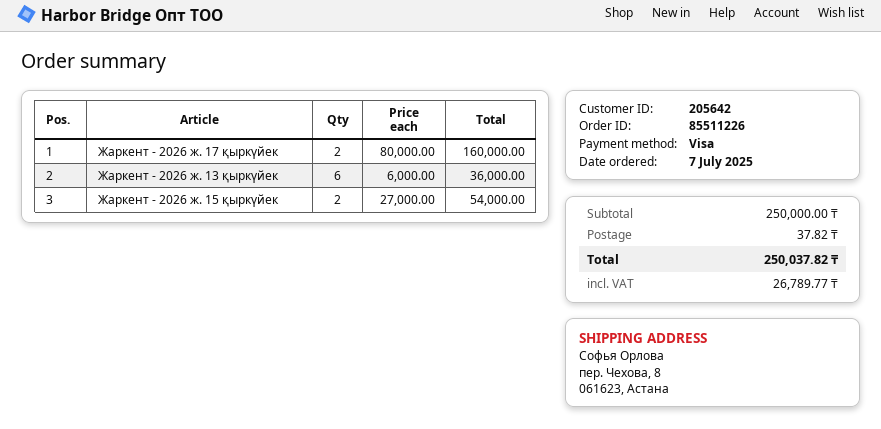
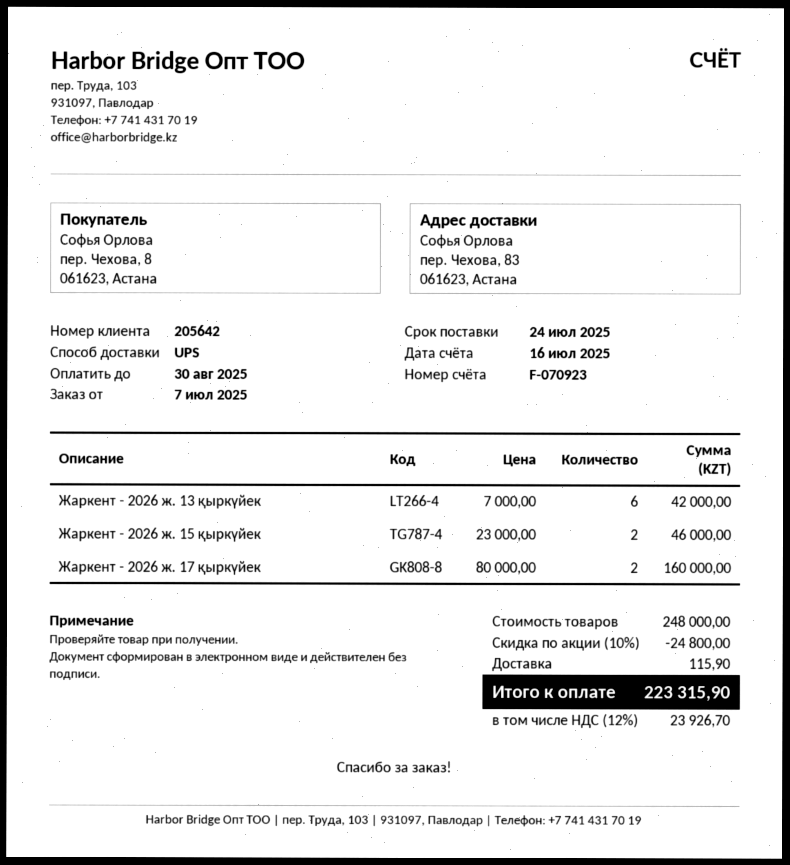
ship to: пер. Чехова, 8, 061623, Астана -> пер. Чехова, 83, 061623, Астана
Жаркент - 2026 ж. 13 қыркүйек: 6 x 6000.00 = 36000.00 -> 6 x 7000.00 = 42000.00
Жаркент - 2026 ж. 15 қыркүйек: 2 x 27000.00 = 54000.00 -> 2 x 23000.00 = 46000.00
subtotal: 250000.00 -> 248000.00
discount: none -> 10% = 24800.00
shipping: 37.82 -> 115.90
tax: 26789.77 -> 23926.70
total: 250037.82 -> 223315.90

